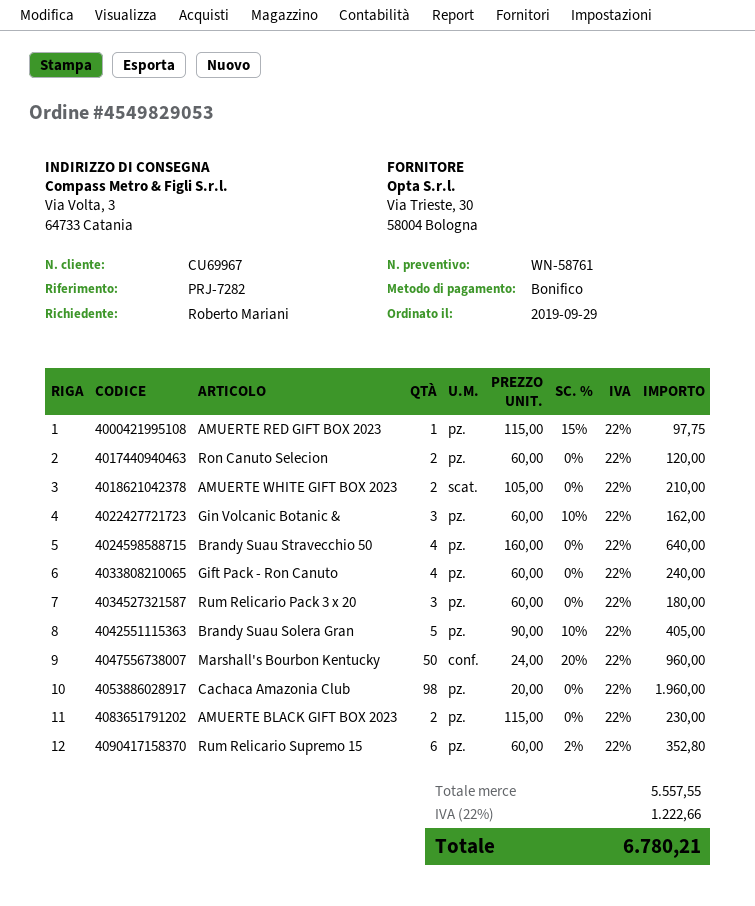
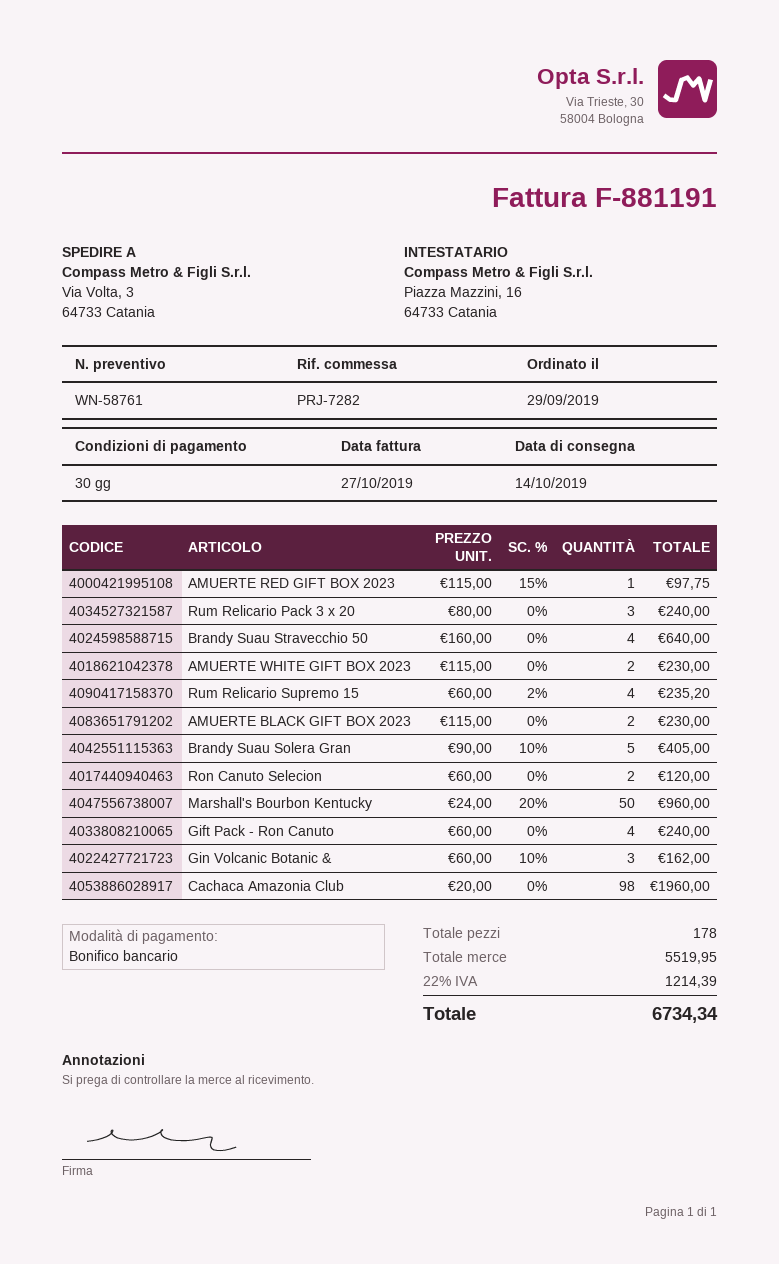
AMUERTE WHITE GIFT BOX 2023: 2 x 105.00 = 210.00 -> 2 x 115.00 = 230.00
Rum Relicario Pack 3 x 20: 3 x 60.00 = 180.00 -> 3 x 80.00 = 240.00
Rum Relicario Supremo 15: 6 x 60.00 - 2% = 352.80 -> 4 x 60.00 - 2% = 235.20
subtotal: 5557.55 -> 5519.95
tax: 22% = 1222.66 -> 22% = 1214.39
total: 6780.21 -> 6734.34

